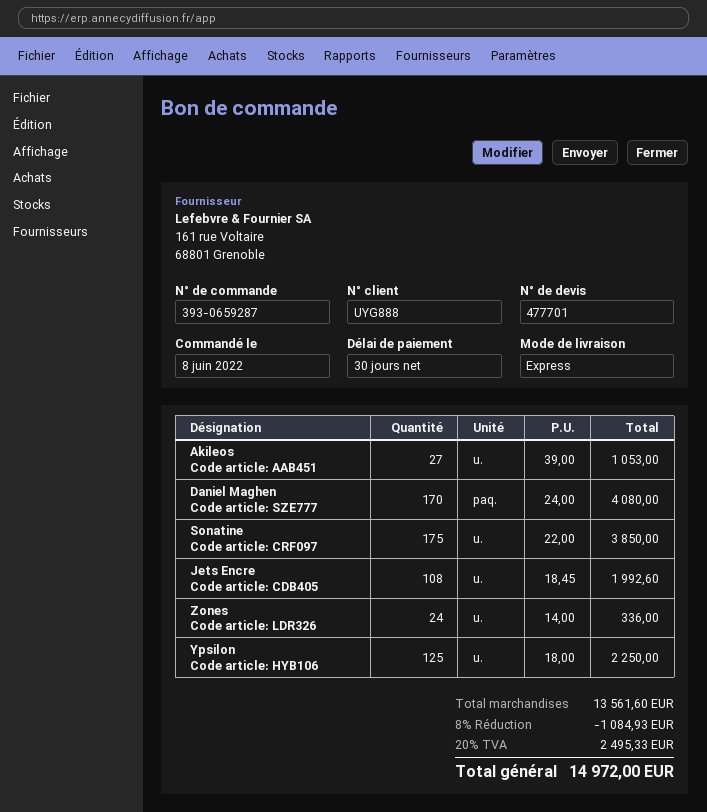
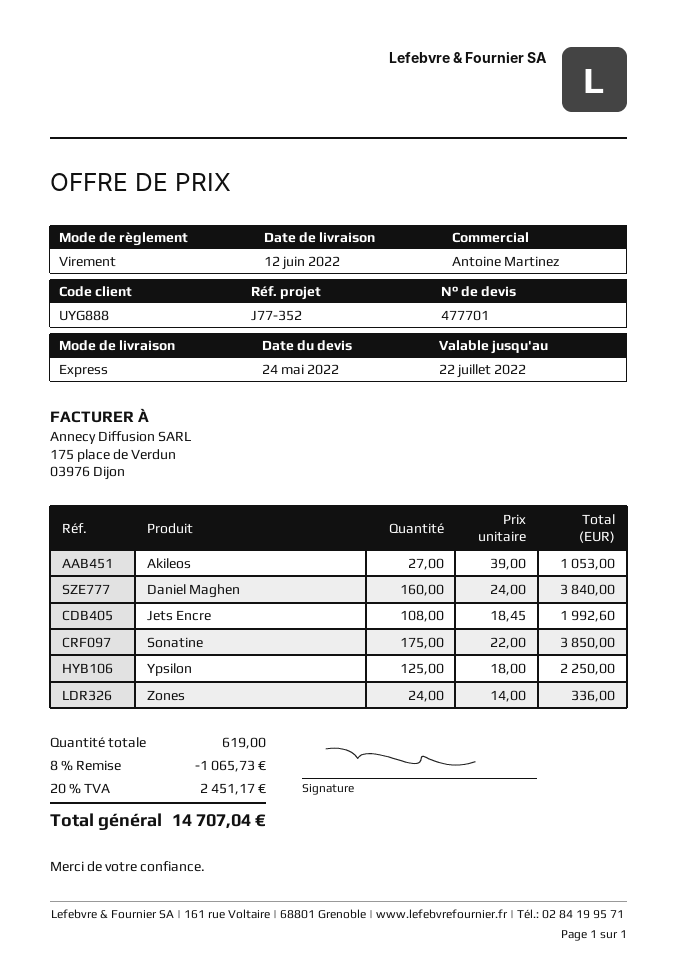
Daniel Maghen: 170 x 24.00 = 4080.00 -> 160 x 24.00 = 3840.00
discount: 8% = 1084.93 -> 8% = 1065.73
tax: 20% = 2495.33 -> 20% = 2451.17
total: 14972.00 -> 14707.04

